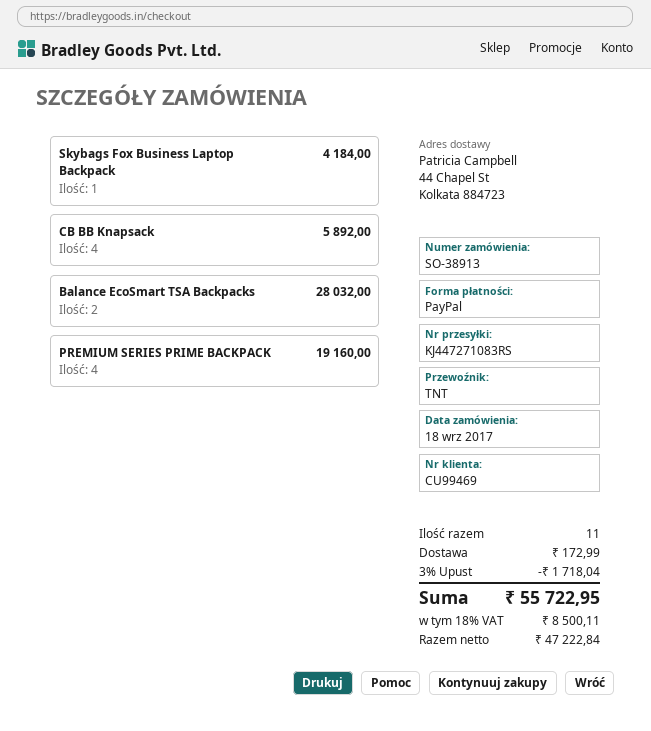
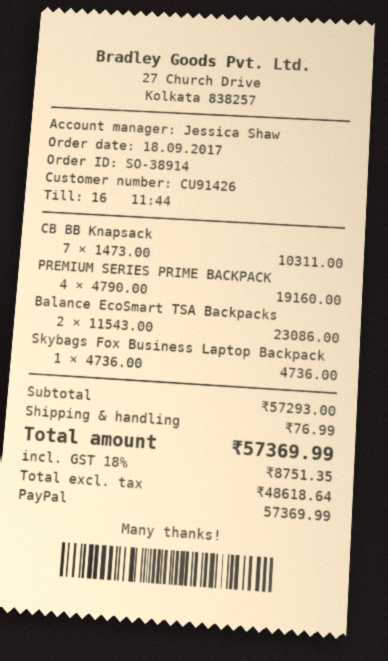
order number: SO-38913 -> SO-38914
customer number: CU99469 -> CU91426
Skybags Fox Business Laptop Backpack: 1 for 4184.00 -> 1 for 4736.00
CB BB Knapsack: 4 for 5892.00 -> 7 for 10311.00
Balance EcoSmart TSA Backpacks: 2 for 28032.00 -> 2 for 23086.00
discount: 3% = 1718.04 -> none
shipping: 172.99 -> 76.99
net: 47222.84 -> 48618.64
tax: 18% = 8500.11 -> 18% = 8751.35
total: 55722.95 -> 57369.99

